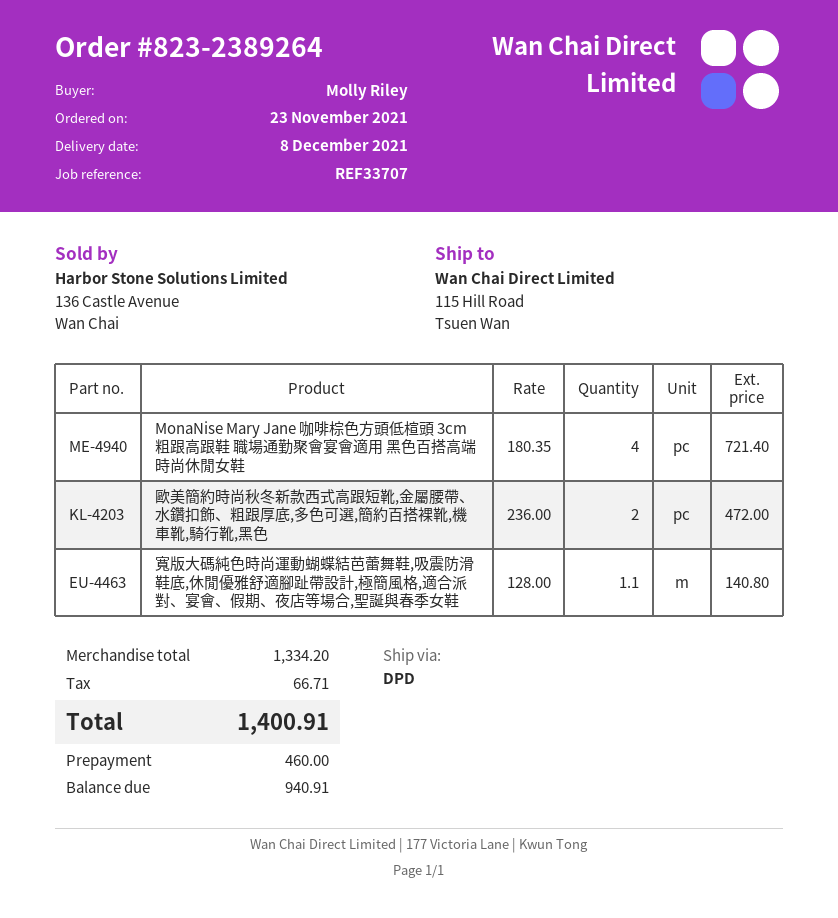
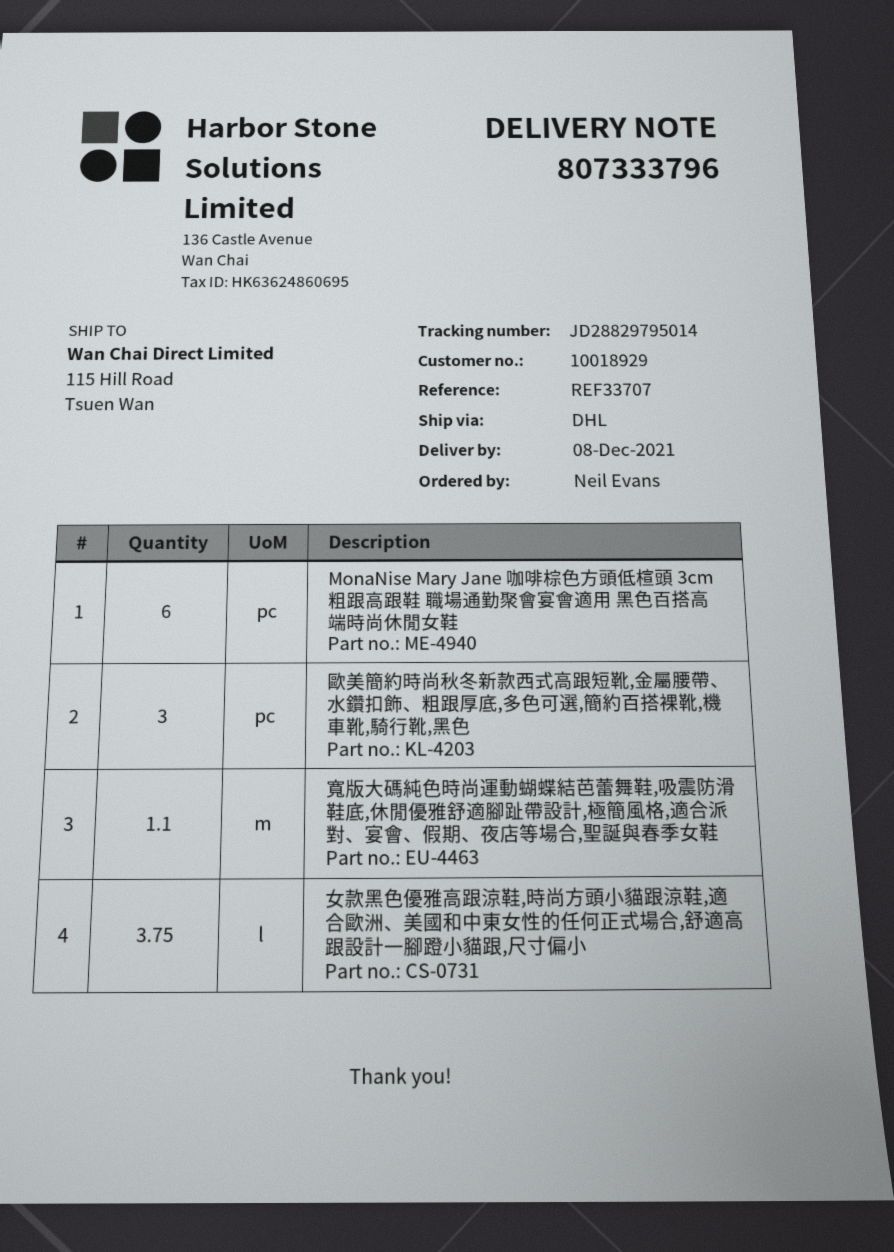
ordered by: Molly Riley -> Neil Evans
shipping method: DPD -> DHL
MonaNise Mary Jane 咖啡棕色方頭低楦頭 3cm 粗跟高跟鞋 職場通勤聚會宴會適用 黑色百搭高端時尚休閒女鞋: 4 -> 6
歐美簡約時尚秋冬新款西式高跟短靴,金屬腰帶、水鑽扣飾、粗跟厚底,多色可選,簡約百搭裸靴,機車靴,騎行靴,黑色: 2 -> 3
女款黑色優雅高跟涼鞋,時尚方頭小貓跟涼鞋,適合歐洲、美國和中東女性的任何正式場合,舒適高跟設計一腳蹬小貓跟,尺寸偏小: none -> 3.75

